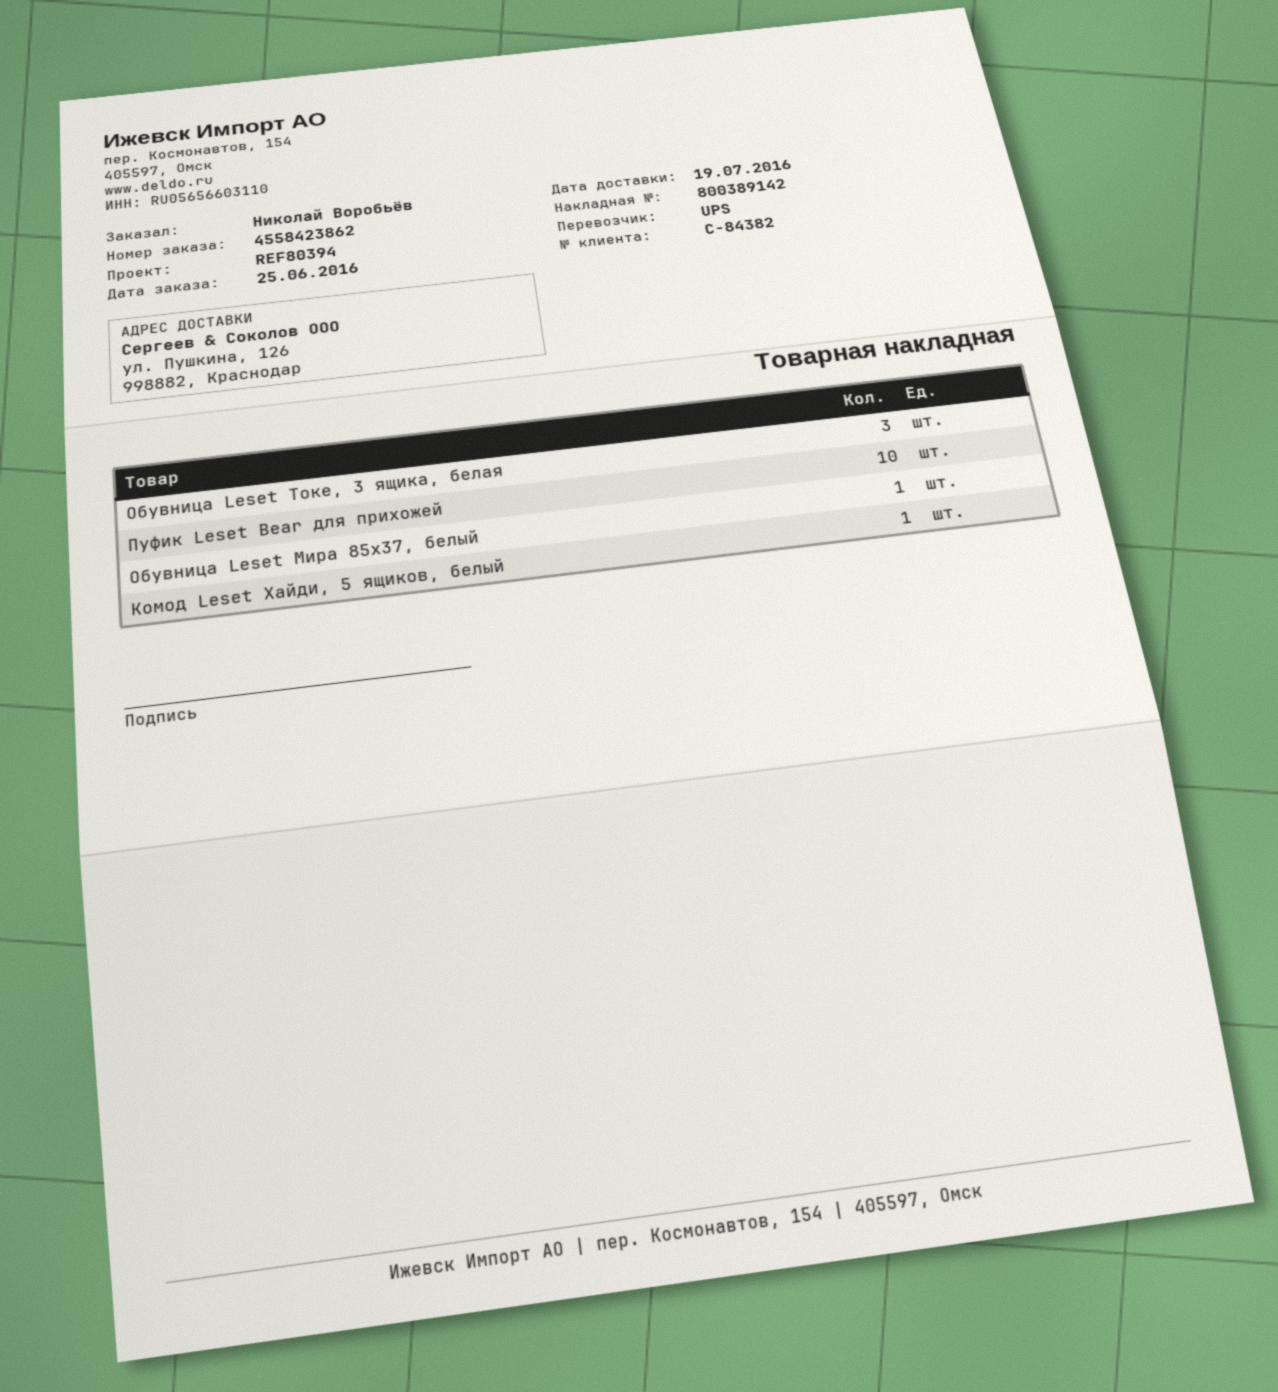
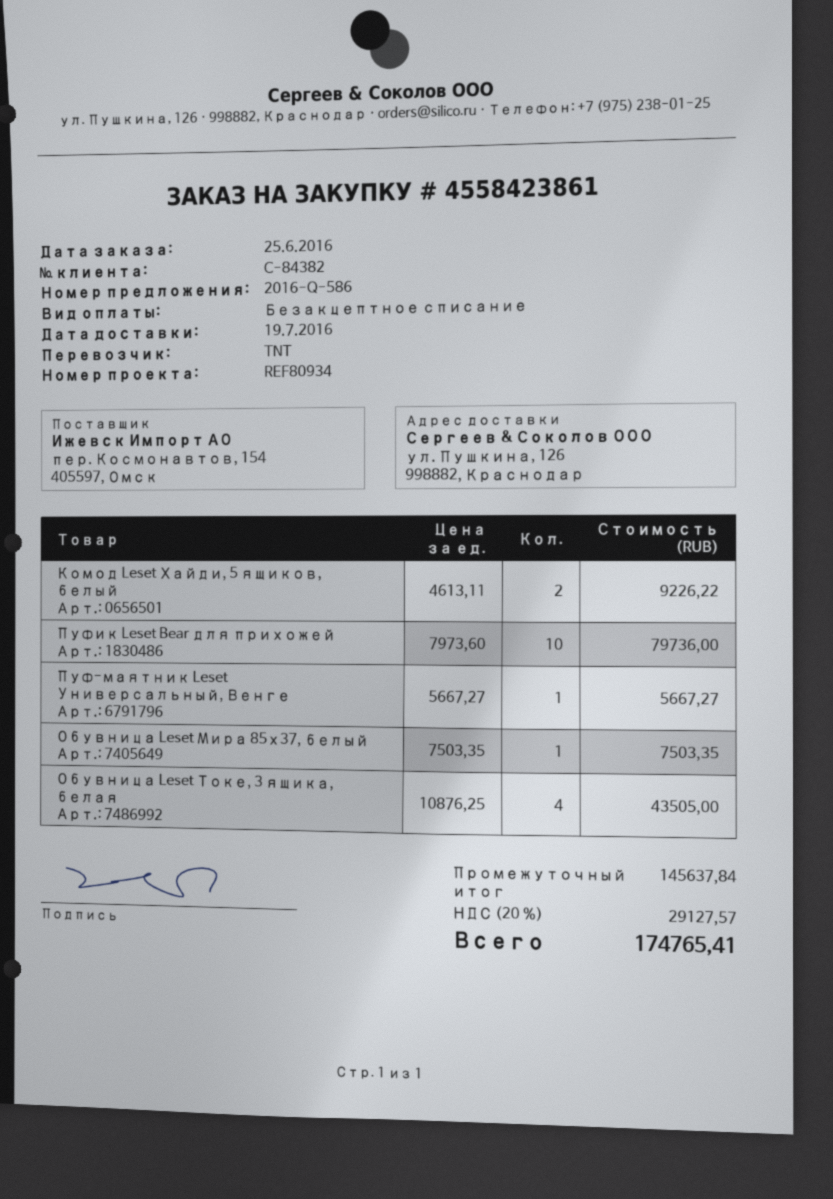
order number: 4558423862 -> 4558423861
reference: REF80394 -> REF80934
shipping method: UPS -> TNT
Обувница Leset Токе, 3 ящика, белая: 3 -> 4
Комод Leset Хайди, 5 ящиков, белый: 1 -> 2
Пуф-маятник Leset Универсальный, Венге: none -> 1

